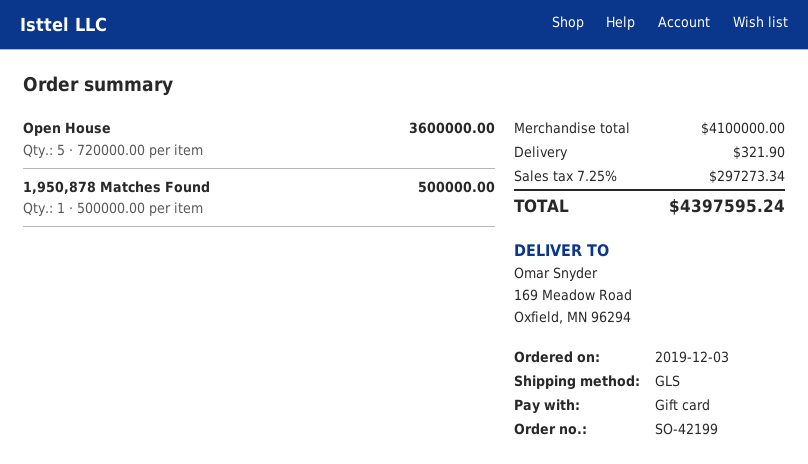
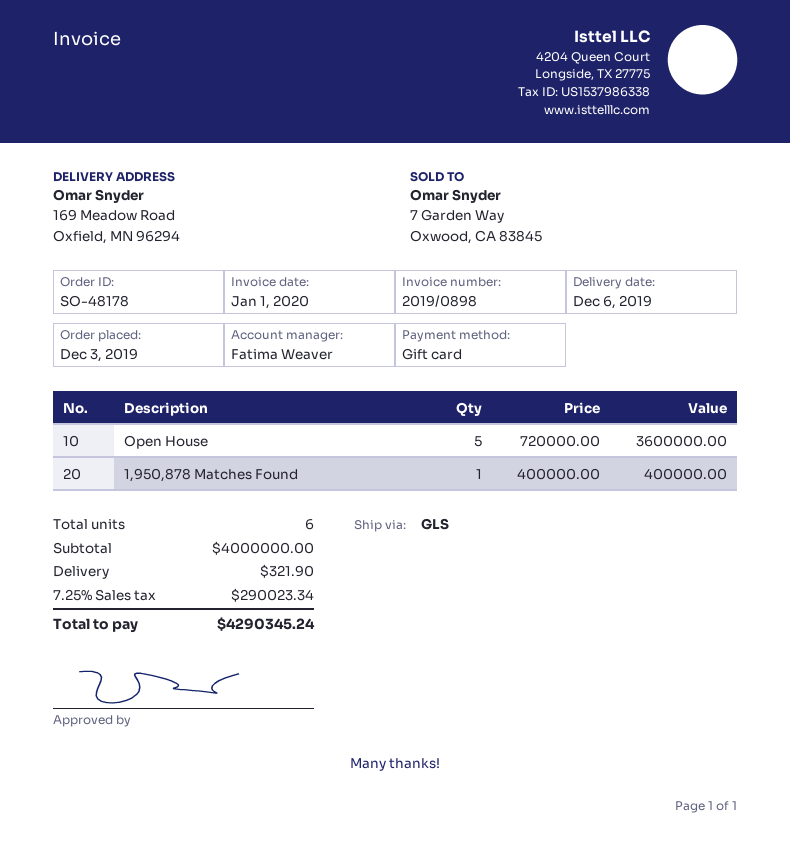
order number: SO-42199 -> SO-48178
1,950,878 Matches Found: 1 x 500000.00 = 500000.00 -> 1 x 400000.00 = 400000.00
subtotal: 4100000.00 -> 4000000.00
tax: 7.25% = 297273.34 -> 7.25% = 290023.34
total: 4397595.24 -> 4290345.24

